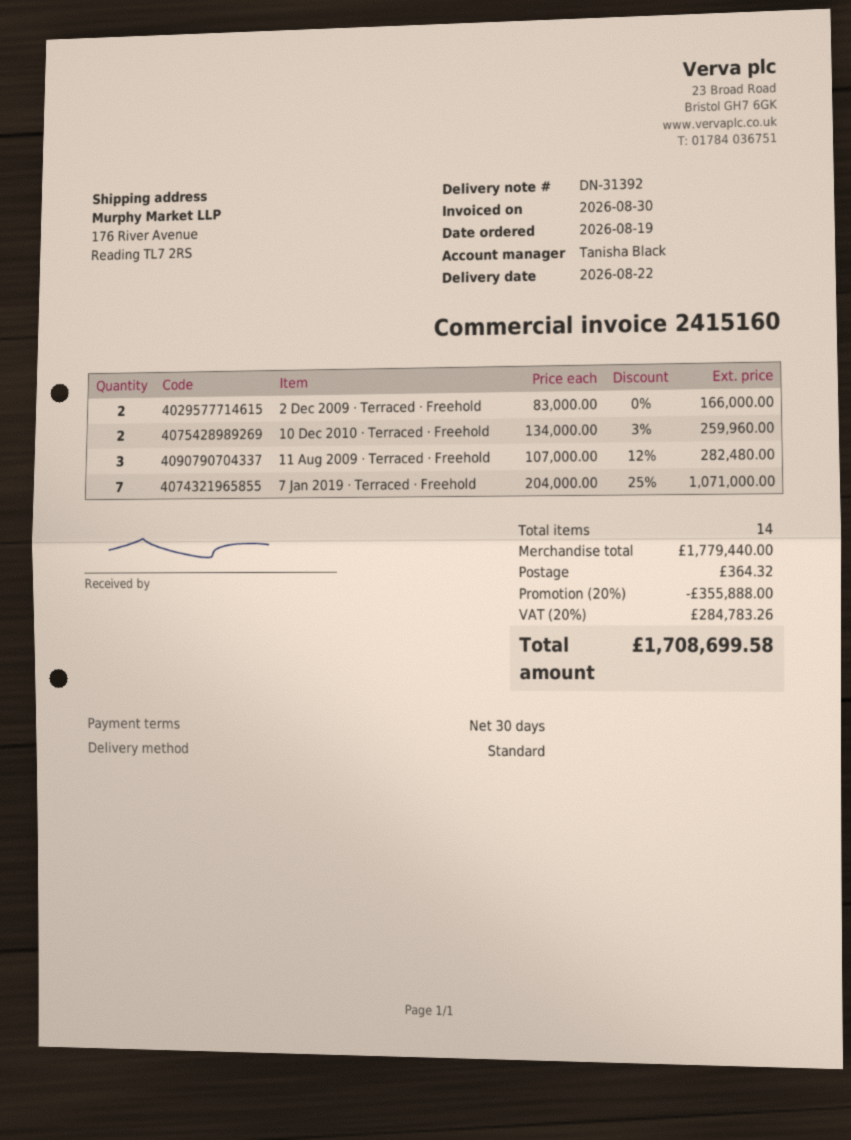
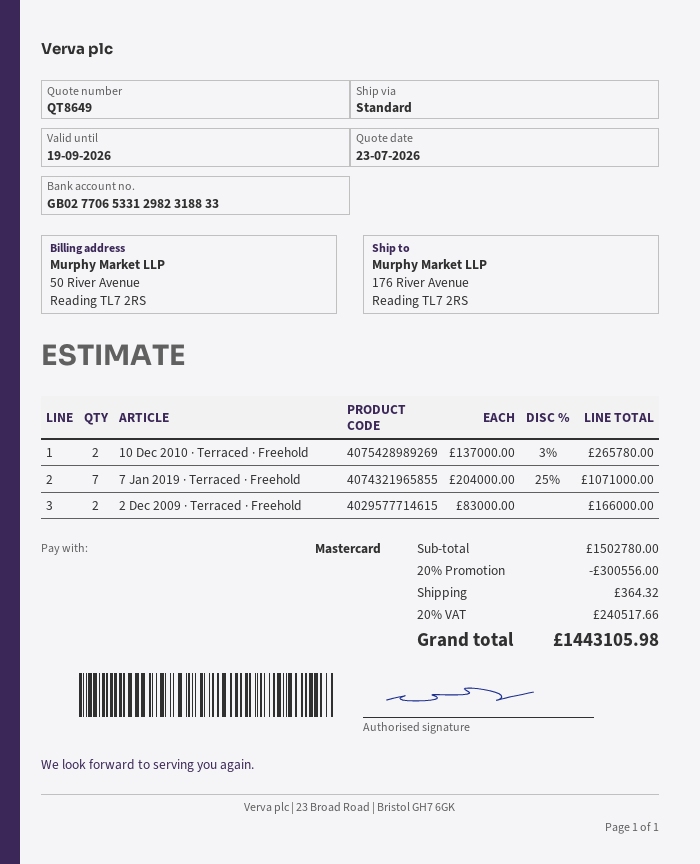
10 Dec 2010 · Terraced · Freehold: 2 x 134000.00 - 3% = 259960.00 -> 2 x 137000.00 - 3% = 265780.00
11 Aug 2009 · Terraced · Freehold: 3 x 107000.00 - 12% = 282480.00 -> none
subtotal: 1779440.00 -> 1502780.00
discount: 20% = 355888.00 -> 20% = 300556.00
tax: 20% = 284783.26 -> 20% = 240517.66
total: 1708699.58 -> 1443105.98

